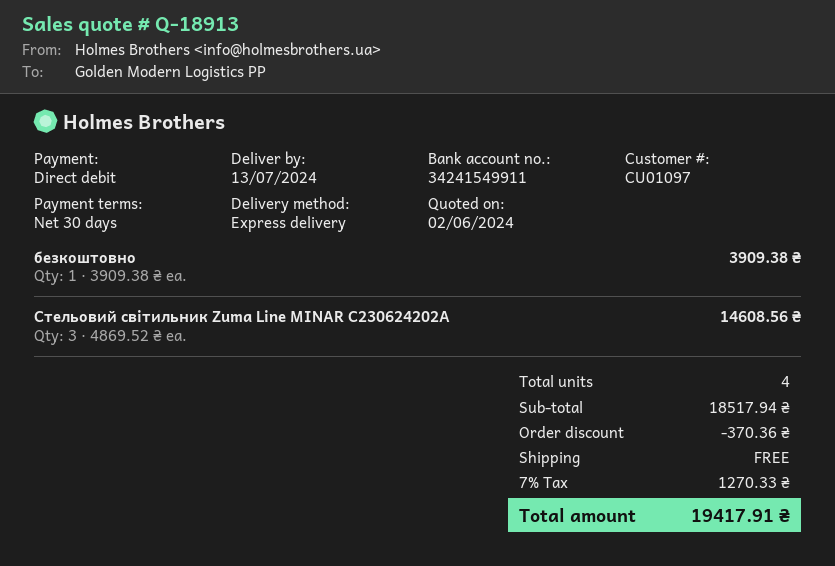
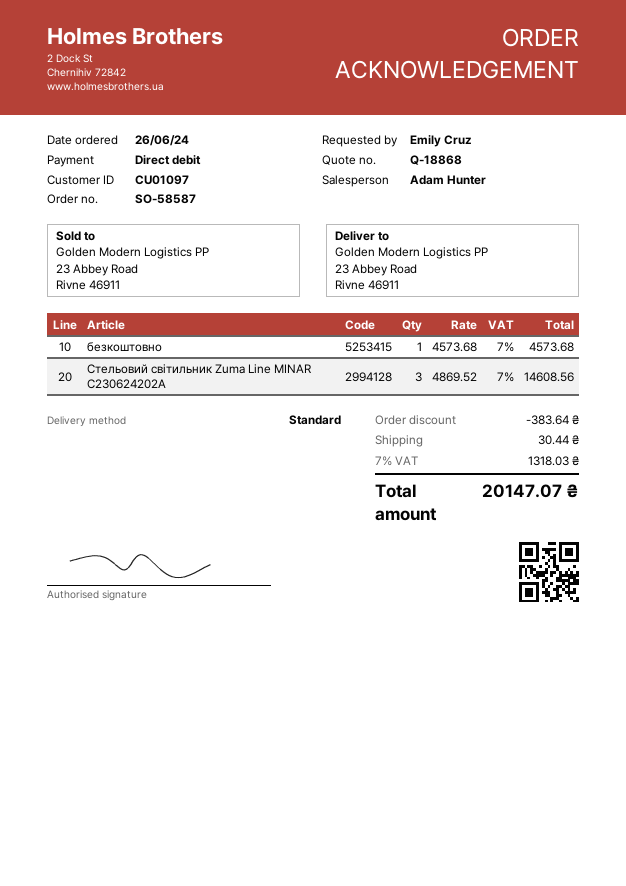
quote number: Q-18913 -> Q-18868
shipping method: express -> standard
безкоштовно: 1 x 3909.38 = 3909.38 -> 1 x 4573.68 = 4573.68
discount: 370.36 -> 383.64
shipping: 0.00 -> 30.44
tax: 7% = 1270.33 -> 7% = 1318.03
total: 19417.91 -> 20147.07

